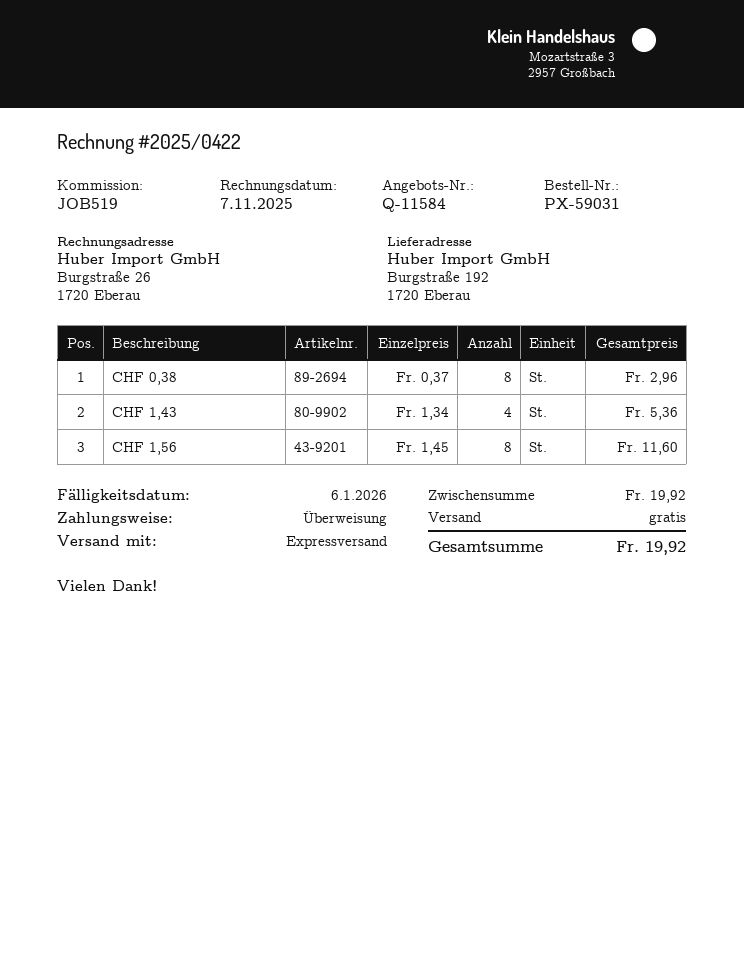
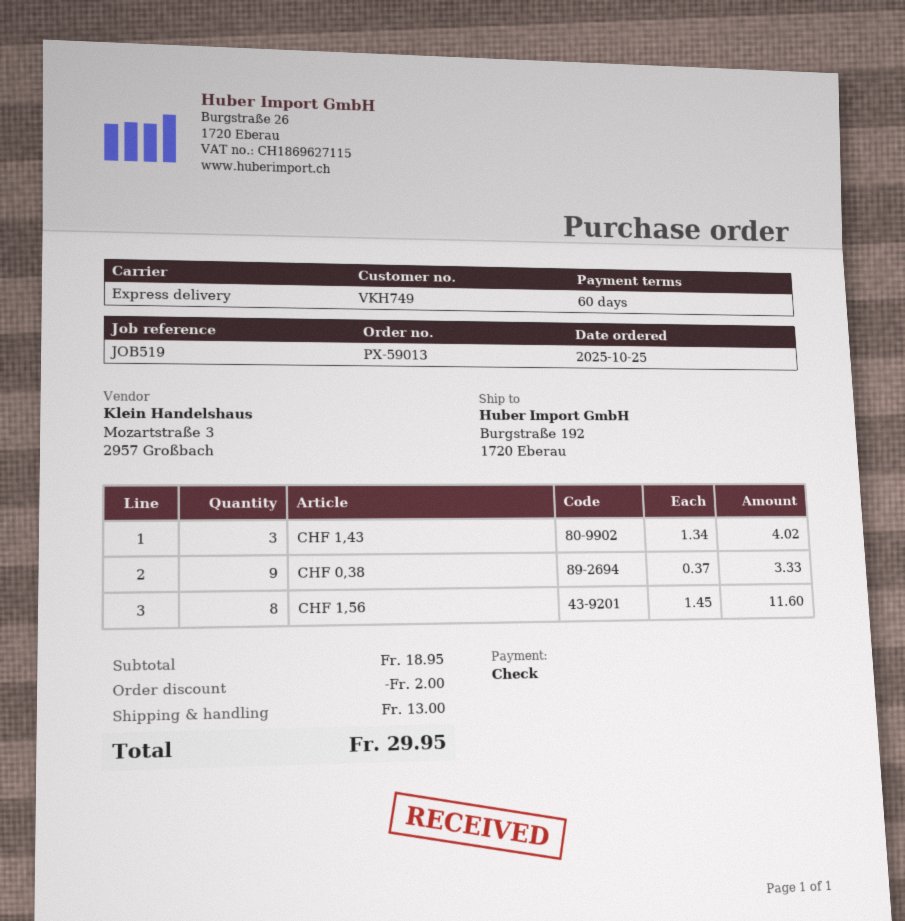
order number: PX-59031 -> PX-59013
payment method: bank transfer -> cheque
CHF 0,38: 8 x 0.37 = 2.96 -> 9 x 0.37 = 3.33
CHF 1,43: 4 x 1.34 = 5.36 -> 3 x 1.34 = 4.02
subtotal: 19.92 -> 18.95
discount: none -> 2.00
shipping: 0.00 -> 13.00
total: 19.92 -> 29.95

